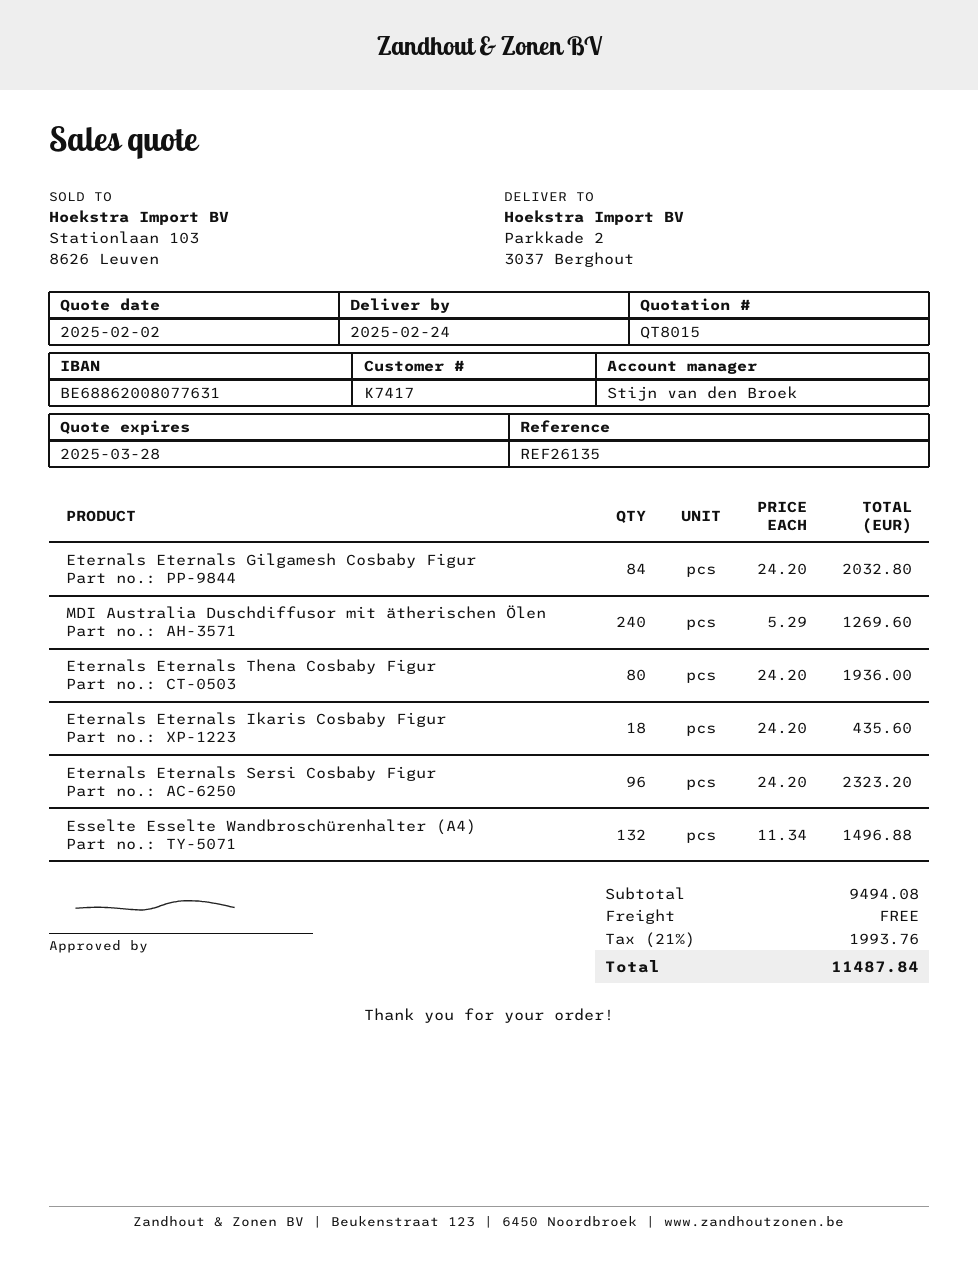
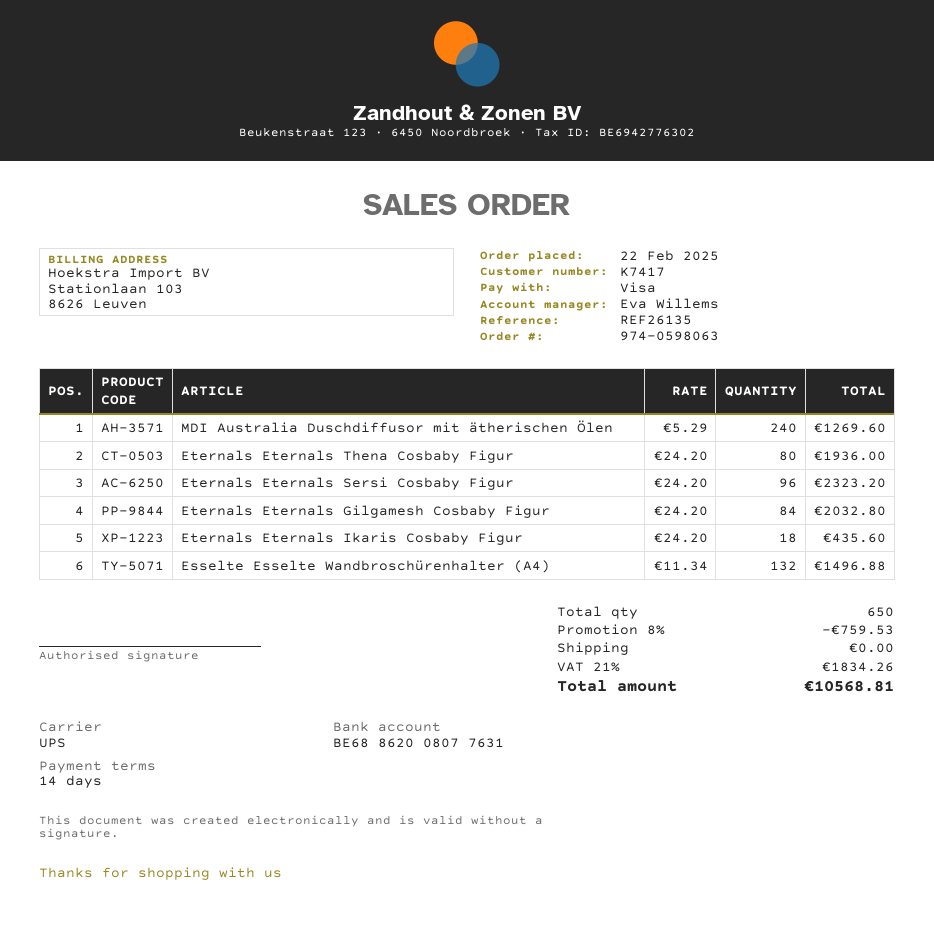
sales rep: Stijn van den Broek -> Eva Willems
discount: none -> 8% = 759.53
tax: 21% = 1993.76 -> 21% = 1834.26
total: 11487.84 -> 10568.81

